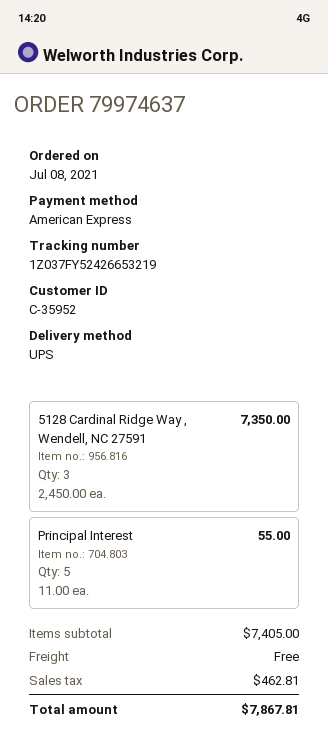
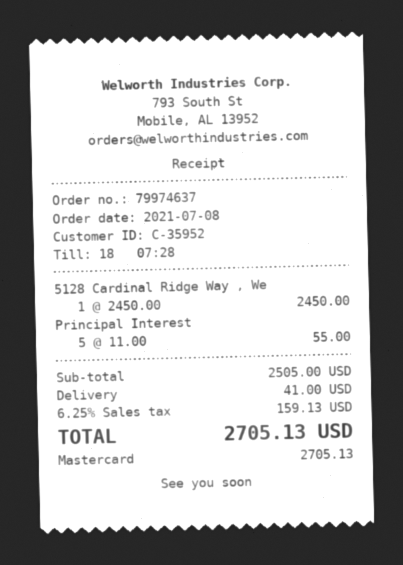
payment method: American Express -> Mastercard
5128 Cardinal Ridge Way , Wendell, NC 27591: 3 x 2450.00 = 7350.00 -> 1 x 2450.00 = 2450.00
subtotal: 7405.00 -> 2505.00
shipping: 0.00 -> 41.00
tax: 462.81 -> 159.13
total: 7867.81 -> 2705.13

